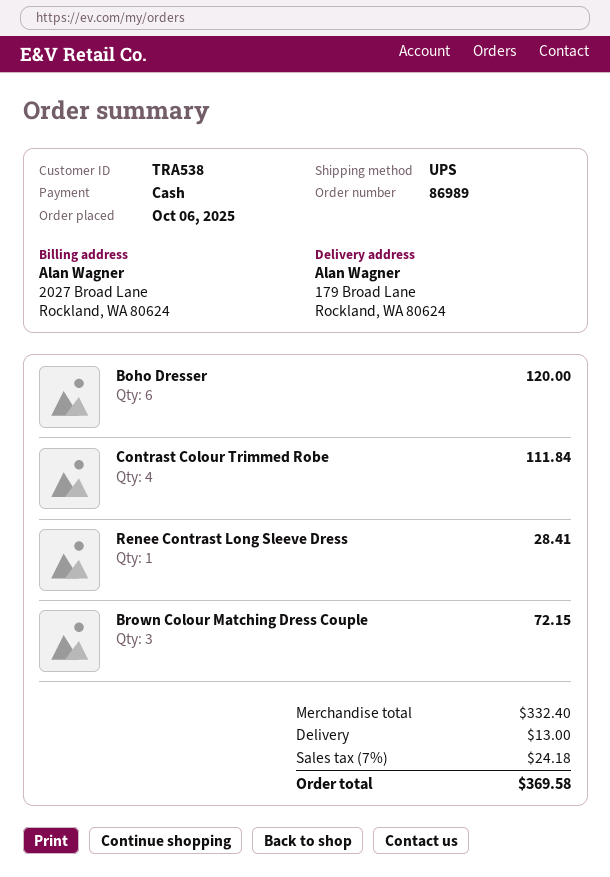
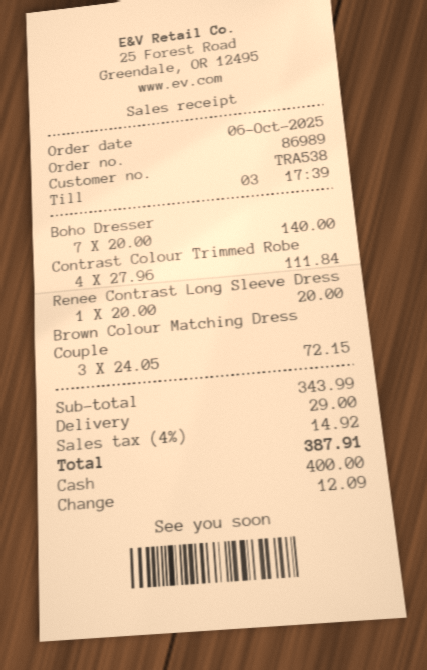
Boho Dresser: 6 for 120.00 -> 7 for 140.00
Renee Contrast Long Sleeve Dress: 1 for 28.41 -> 1 for 20.00
subtotal: 332.40 -> 343.99
shipping: 13.00 -> 29.00
tax: 7% = 24.18 -> 4% = 14.92
total: 369.58 -> 387.91

